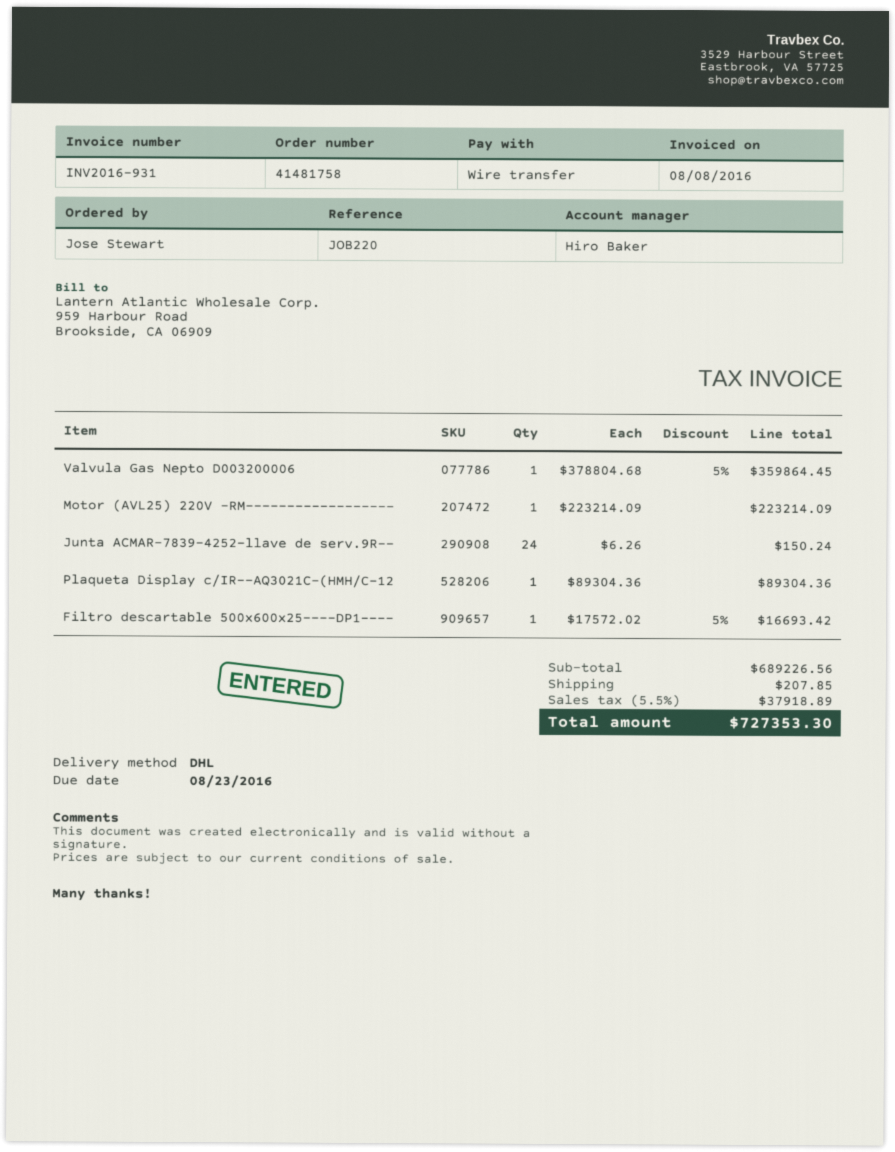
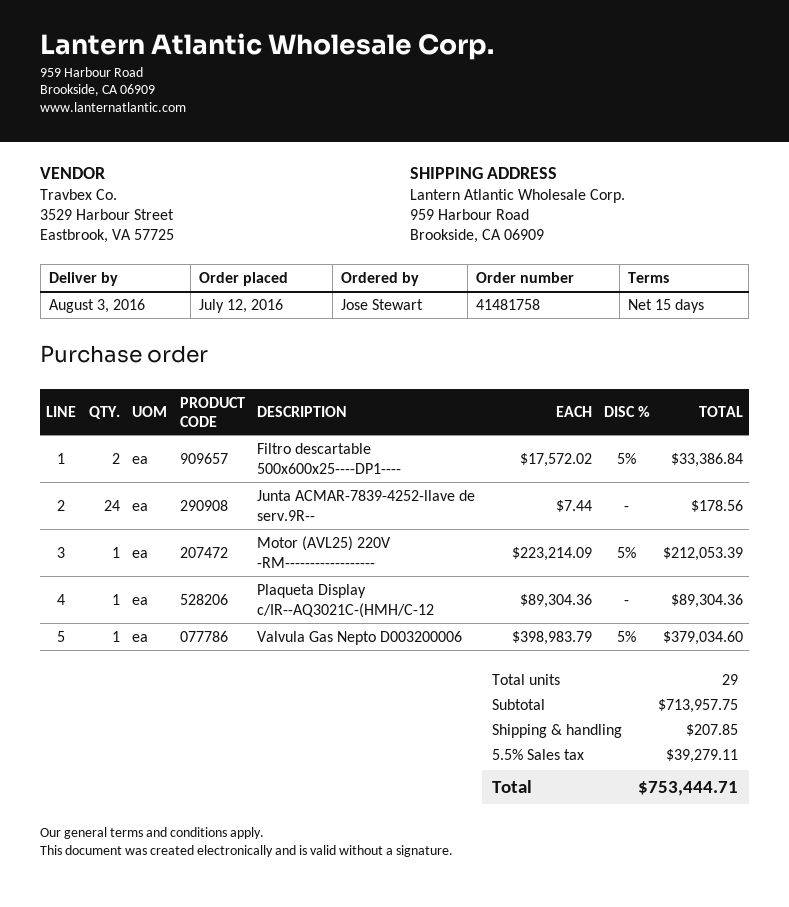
Valvula Gas Nepto D003200006: 1 x 378804.68 - 5% = 359864.45 -> 1 x 398983.79 - 5% = 379034.60
Motor (AVL25) 220V -RM------------------: 1 x 223214.09 = 223214.09 -> 1 x 223214.09 - 5% = 212053.39
Junta ACMAR-7839-4252-llave de serv.9R--: 24 x 6.26 = 150.24 -> 24 x 7.44 = 178.56
Filtro descartable 500x600x25----DP1----: 1 x 17572.02 - 5% = 16693.42 -> 2 x 17572.02 - 5% = 33386.84
subtotal: 689226.56 -> 713957.75
tax: 5.5% = 37918.89 -> 5.5% = 39279.11
total: 727353.30 -> 753444.71

